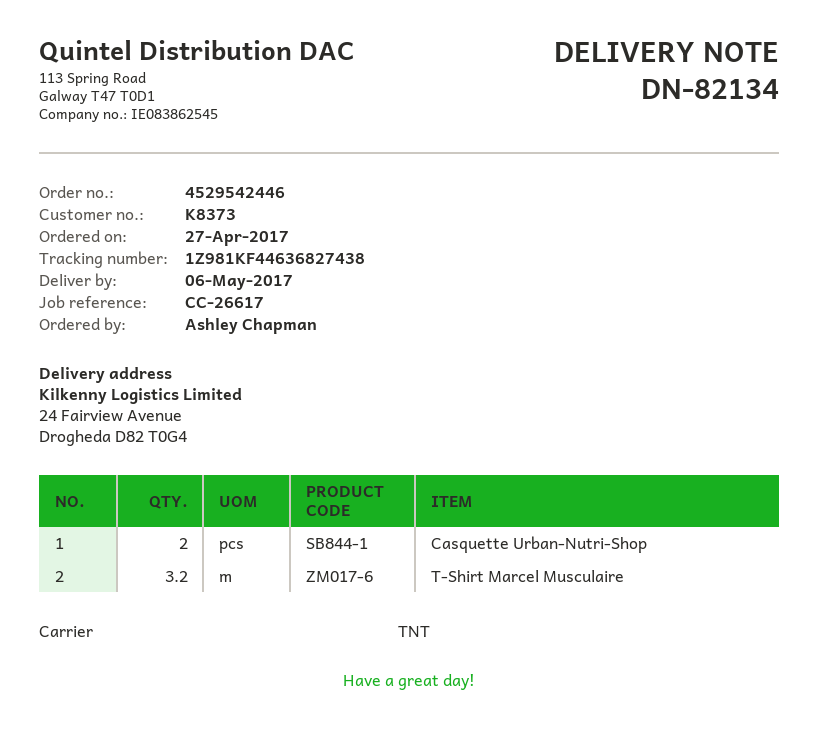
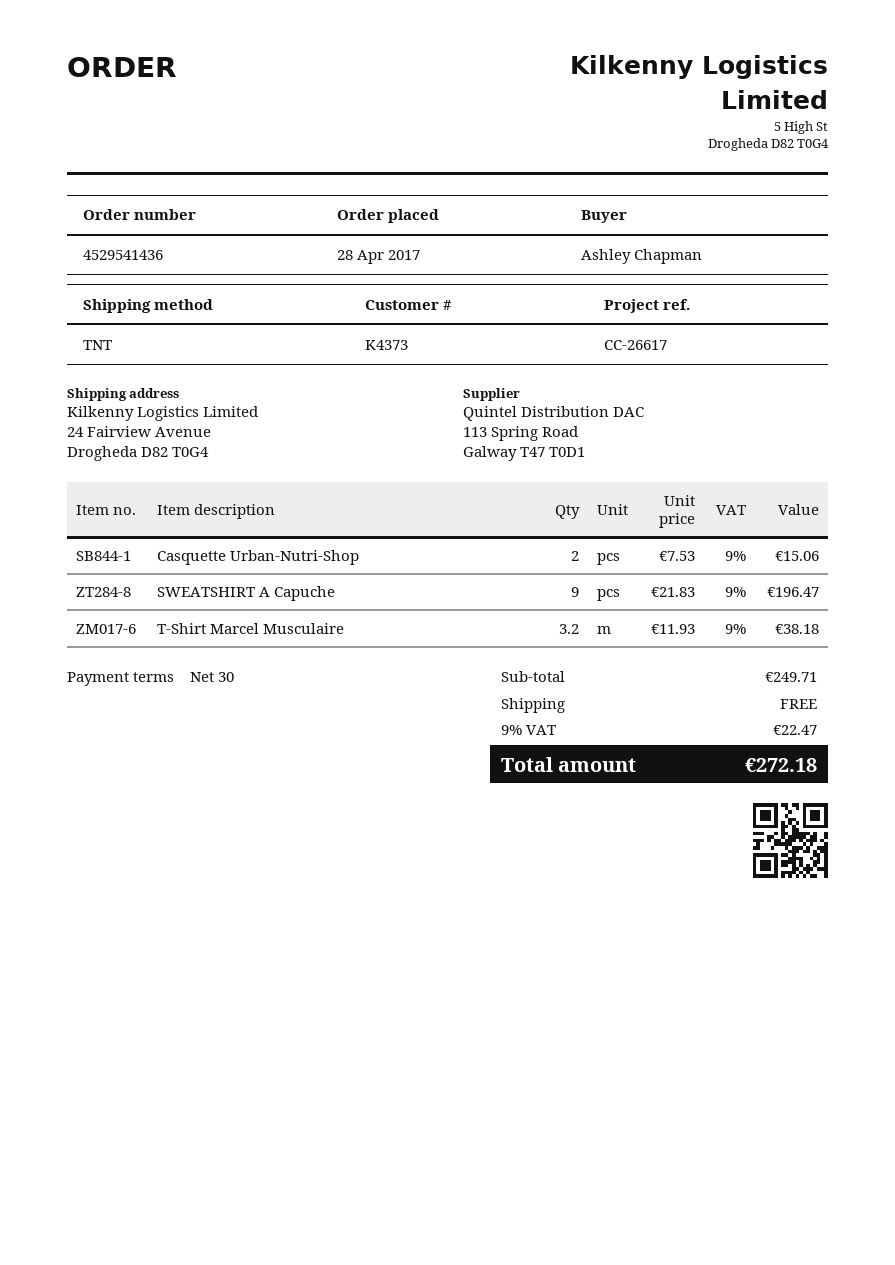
order number: 4529542446 -> 4529541436
order date: 2017-04-27 -> 2017-04-28
customer number: K8373 -> K4373
SWEATSHIRT A Capuche: none -> 9

